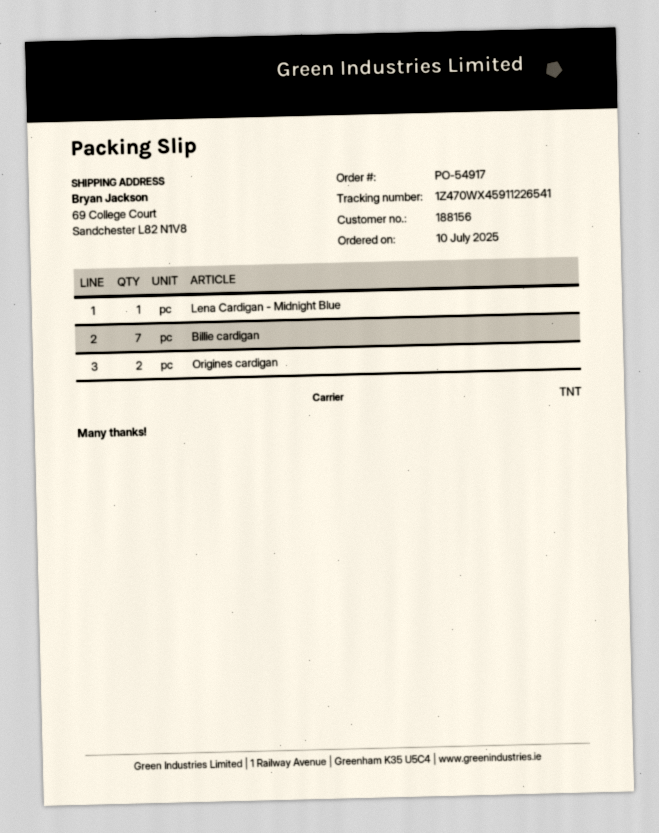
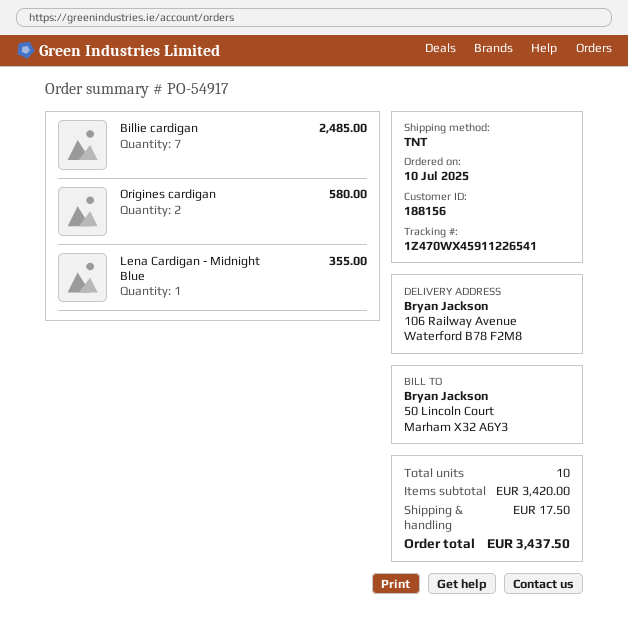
ship to: 69 College Court, Sandchester L82 N1V8 -> 106 Railway Avenue, Waterford B78 F2M8

